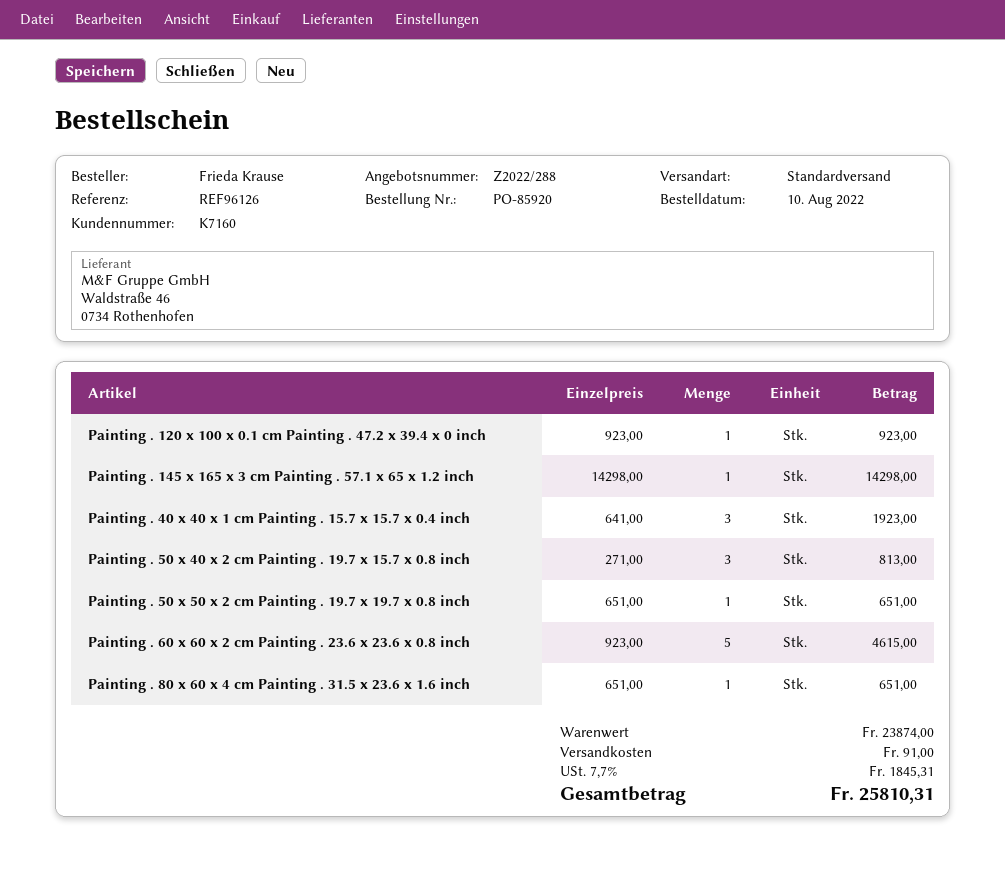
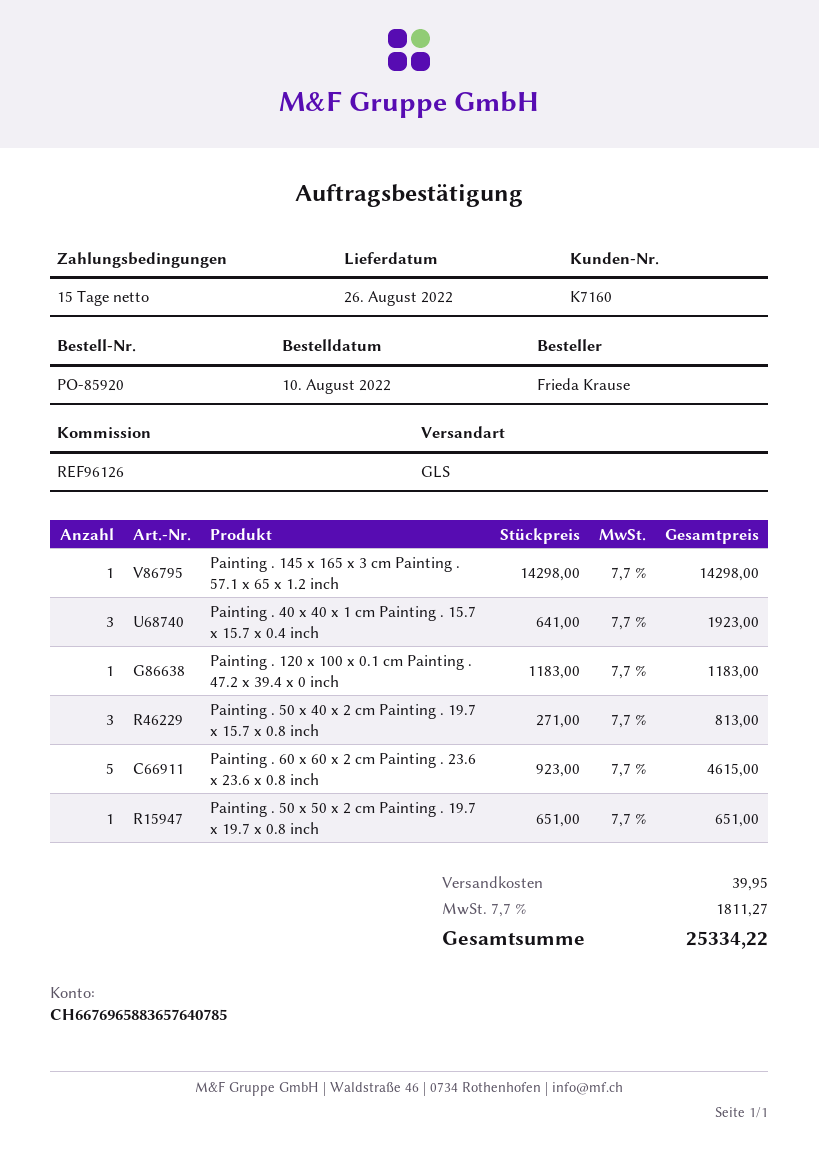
shipping method: standard -> GLS
Painting . 120 x 100 x 0.1 cm Painting . 47.2 x 39.4 x 0 inch: 1 x 923.00 = 923.00 -> 1 x 1183.00 = 1183.00
Painting . 80 x 60 x 4 cm Painting . 31.5 x 23.6 x 1.6 inch: 1 x 651.00 = 651.00 -> none
shipping: 91.00 -> 39.95
tax: 7.7% = 1845.31 -> 7.7% = 1811.27
total: 25810.31 -> 25334.22

